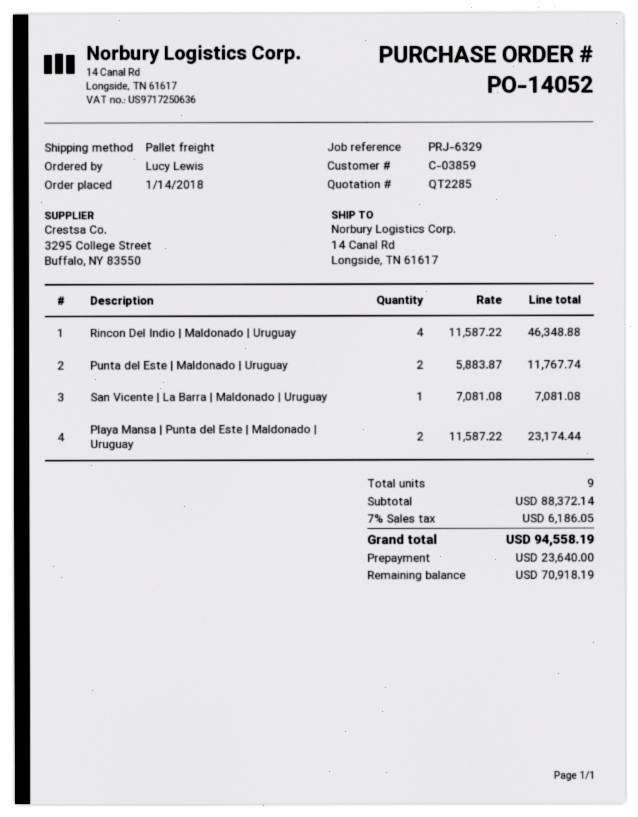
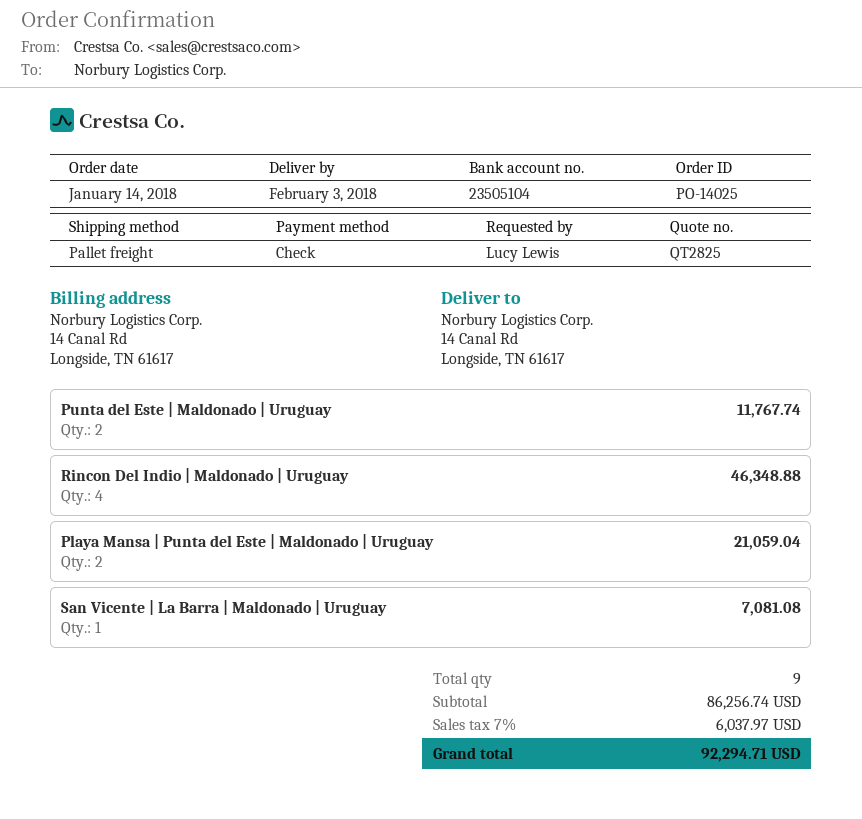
quote number: QT2285 -> QT2825
order number: PO-14052 -> PO-14025
Playa Mansa | Punta del Este | Maldonado | Uruguay: 2 for 23174.44 -> 2 for 21059.04
subtotal: 88372.14 -> 86256.74
tax: 7% = 6186.05 -> 7% = 6037.97
total: 94558.19 -> 92294.71

